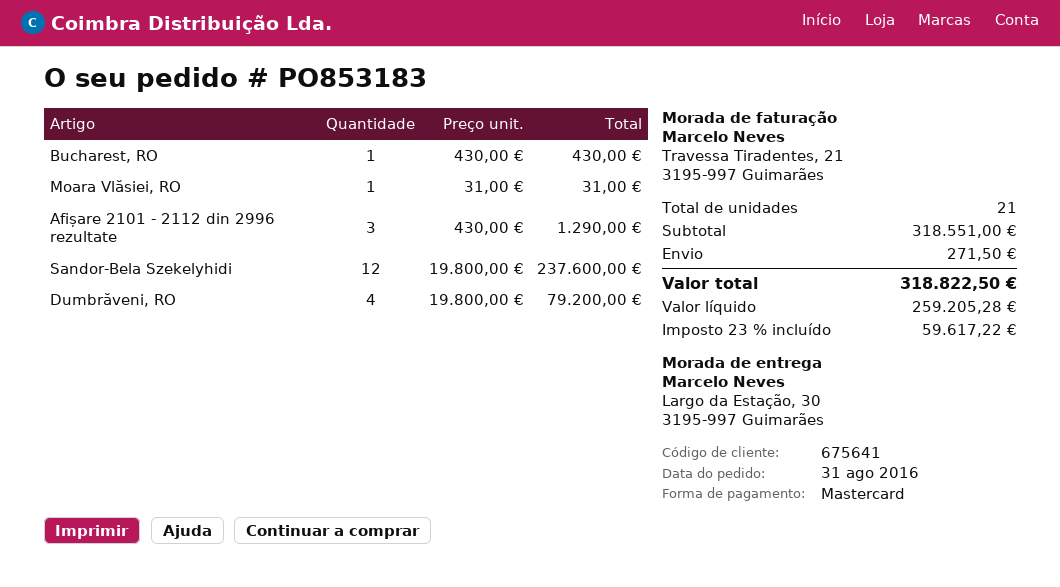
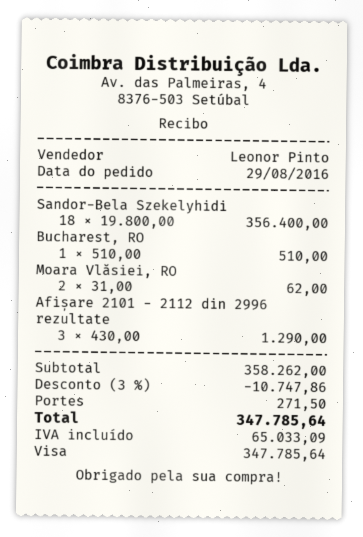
order date: 2016-08-31 -> 2016-08-29
payment method: Mastercard -> Visa
Bucharest, RO: 1 x 430.00 = 430.00 -> 1 x 510.00 = 510.00
Moara Vlăsiei, RO: 1 x 31.00 = 31.00 -> 2 x 31.00 = 62.00
Sandor-Bela Szekelyhidi: 12 x 19800.00 = 237600.00 -> 18 x 19800.00 = 356400.00
Dumbrăveni, RO: 4 x 19800.00 = 79200.00 -> none
subtotal: 318551.00 -> 358262.00
discount: none -> 3% = 10747.86
tax: 59617.22 -> 65033.09
total: 318822.50 -> 347785.64

